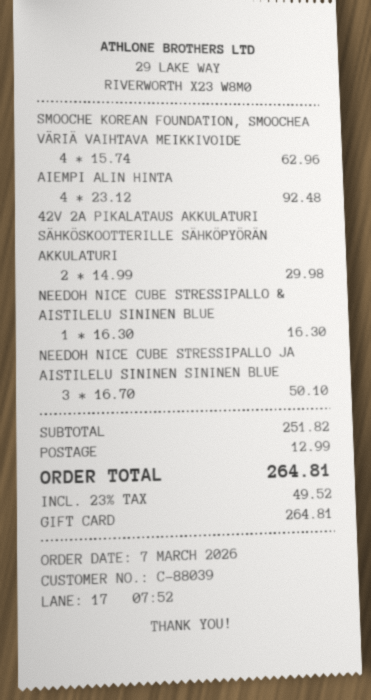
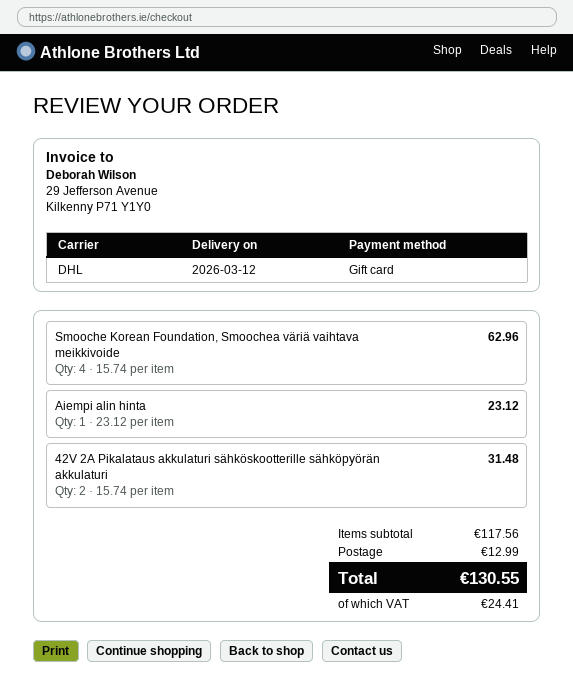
AIEMPI ALIN HINTA: 4 x 23.12 = 92.48 -> 1 x 23.12 = 23.12
42V 2A PIKALATAUS AKKULATURI SÄHKÖSKOOTTERILLE SÄHKÖPYÖRÄN AKKULATURI: 2 x 14.99 = 29.98 -> 2 x 15.74 = 31.48
NEEDOH NICE CUBE STRESSIPALLO & AISTILELU SININEN BLUE: 1 x 16.30 = 16.30 -> none
NEEDOH NICE CUBE STRESSIPALLO JA AISTILELU SININEN SININEN BLUE: 3 x 16.70 = 50.10 -> none
subtotal: 251.82 -> 117.56
tax: 49.52 -> 24.41
total: 264.81 -> 130.55

